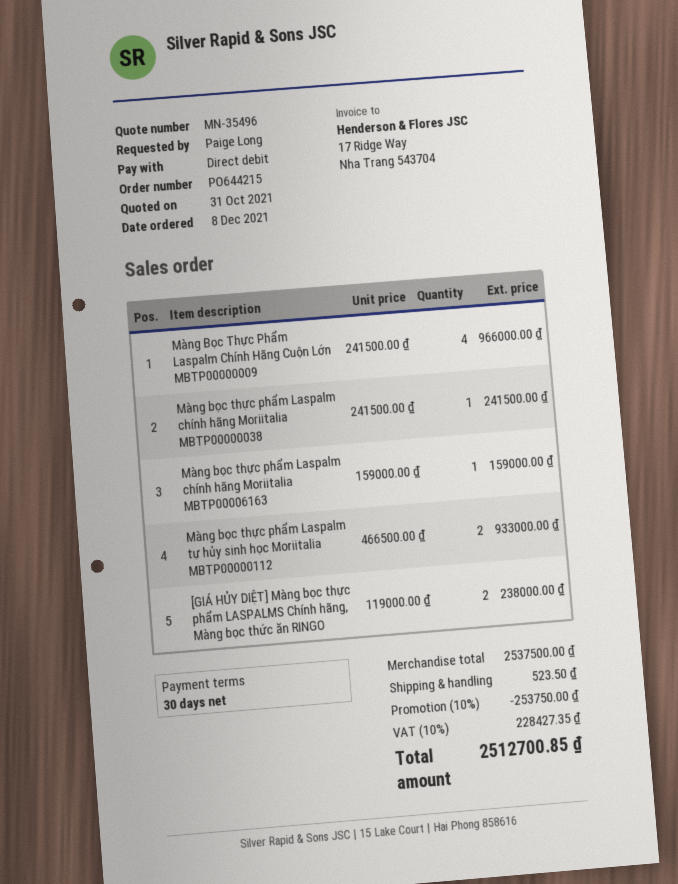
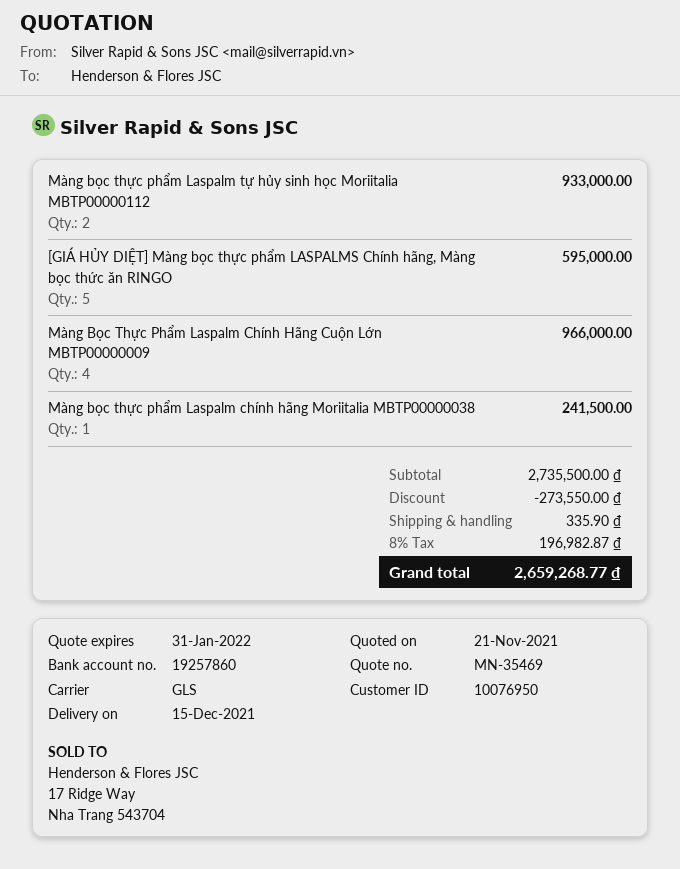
quote number: MN-35496 -> MN-35469
quote date: 2021-10-31 -> 2021-11-21
Màng bọc thực phẩm Laspalm chính hãng Moriitalia MBTP00006163: 1 for 159000.00 -> none
[GIÁ HỦY DIỆT] Màng bọc thực phẩm LASPALMS Chính hãng, Màng bọc thức ăn RINGO: 2 for 238000.00 -> 5 for 595000.00
subtotal: 2537500.00 -> 2735500.00
discount: 253750.00 -> 273550.00
shipping: 523.50 -> 335.90
tax: 10% = 228427.35 -> 8% = 196982.87
total: 2512700.85 -> 2659268.77

